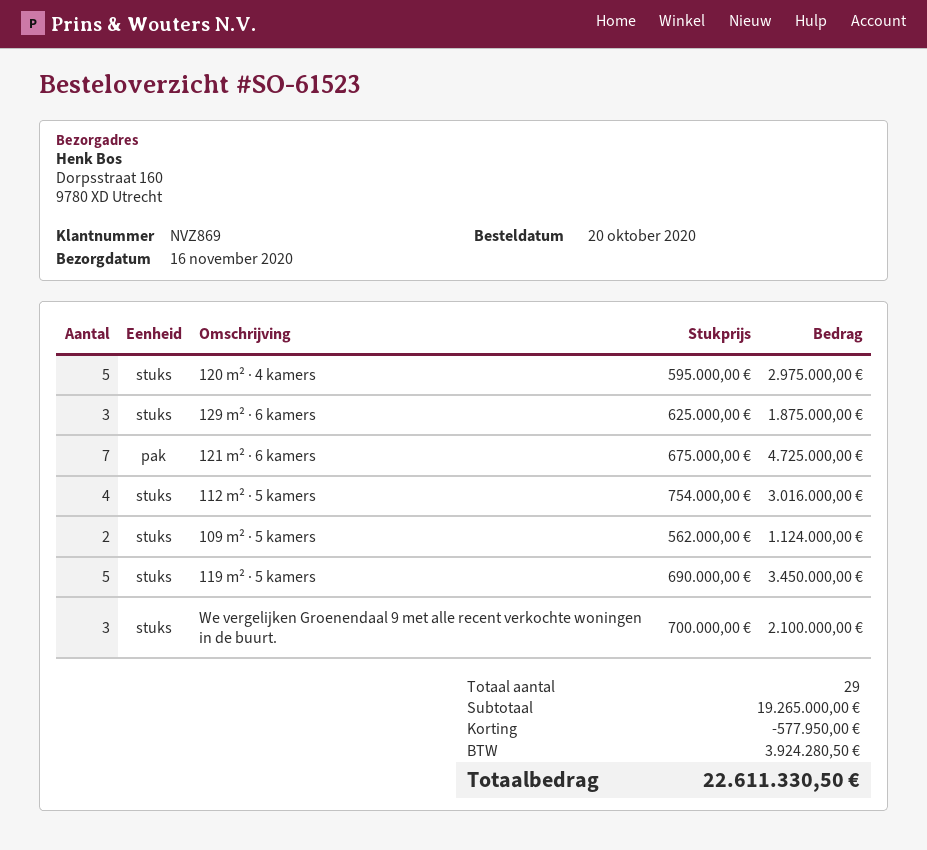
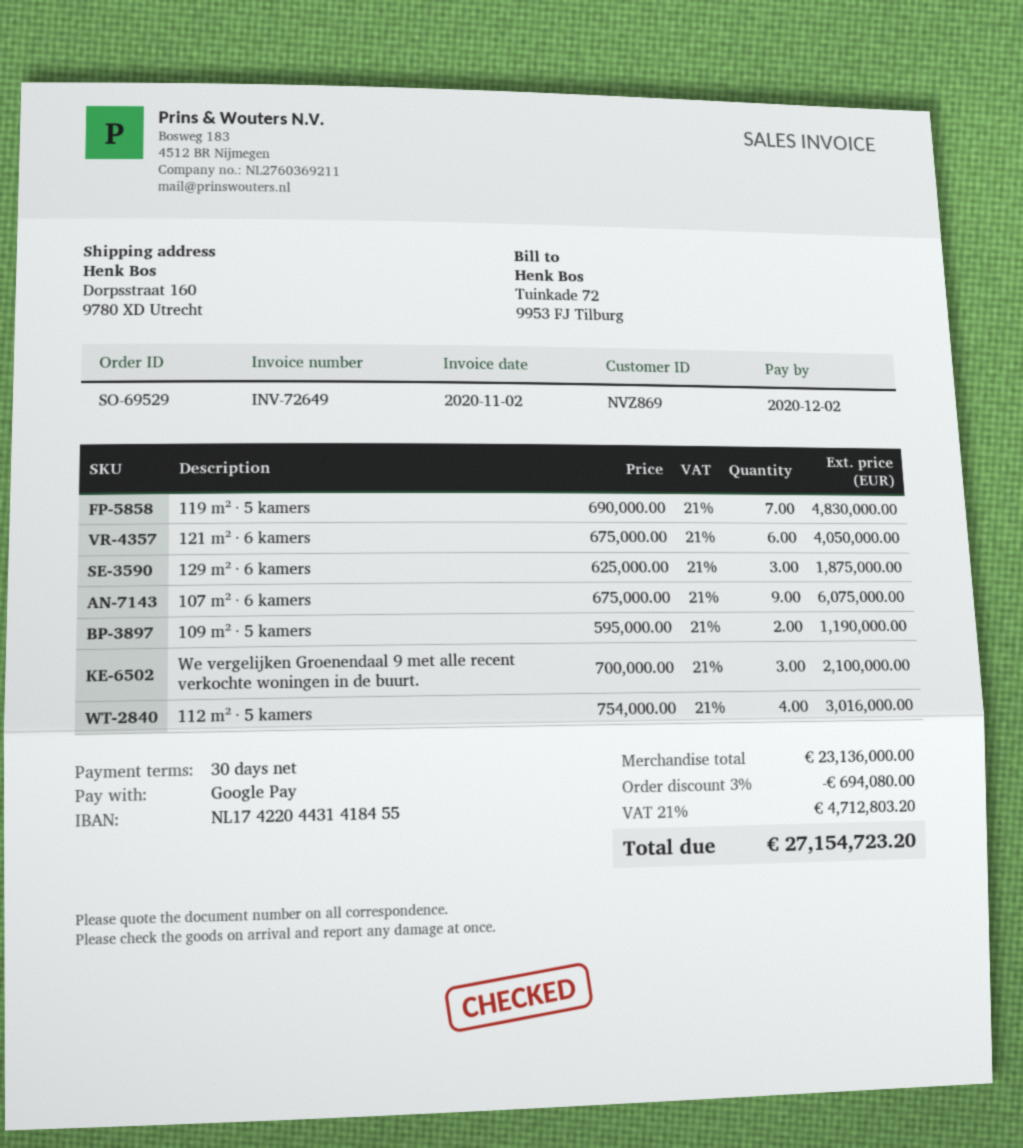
order number: SO-61523 -> SO-69529
120 m² · 4 kamers: 5 x 595000.00 = 2975000.00 -> none
121 m² · 6 kamers: 7 x 675000.00 = 4725000.00 -> 6 x 675000.00 = 4050000.00
109 m² · 5 kamers: 2 x 562000.00 = 1124000.00 -> 2 x 595000.00 = 1190000.00
119 m² · 5 kamers: 5 x 690000.00 = 3450000.00 -> 7 x 690000.00 = 4830000.00
107 m² · 6 kamers: none -> 9 x 675000.00 = 6075000.00
subtotal: 19265000.00 -> 23136000.00
discount: 577950.00 -> 694080.00
tax: 3924280.50 -> 4712803.20
total: 22611330.50 -> 27154723.20

